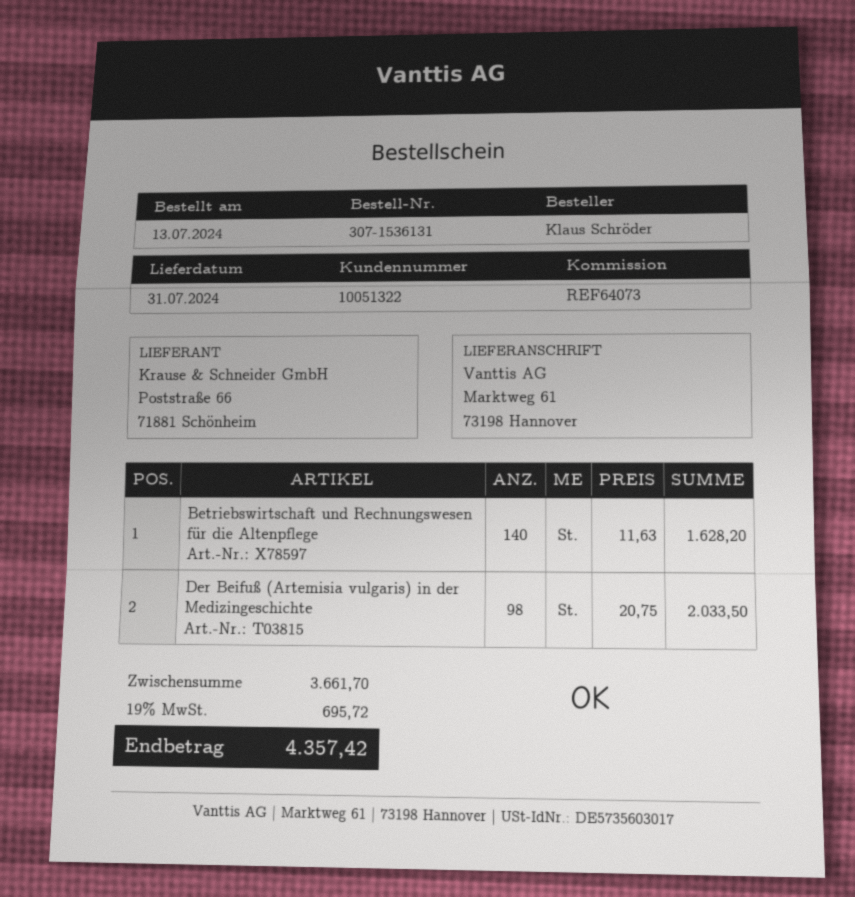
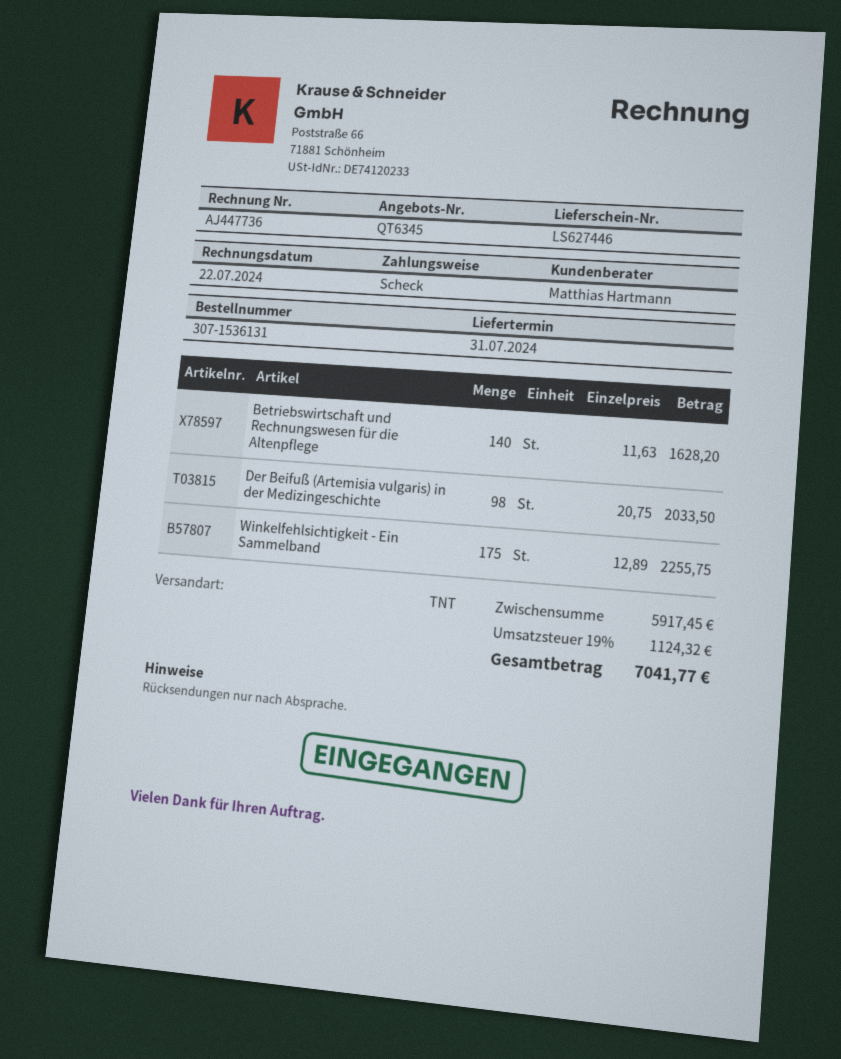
Winkelfehlsichtigkeit - Ein Sammelband: none -> 175 x 12.89 = 2255.75
subtotal: 3661.70 -> 5917.45
tax: 19% = 695.72 -> 19% = 1124.32
total: 4357.42 -> 7041.77

